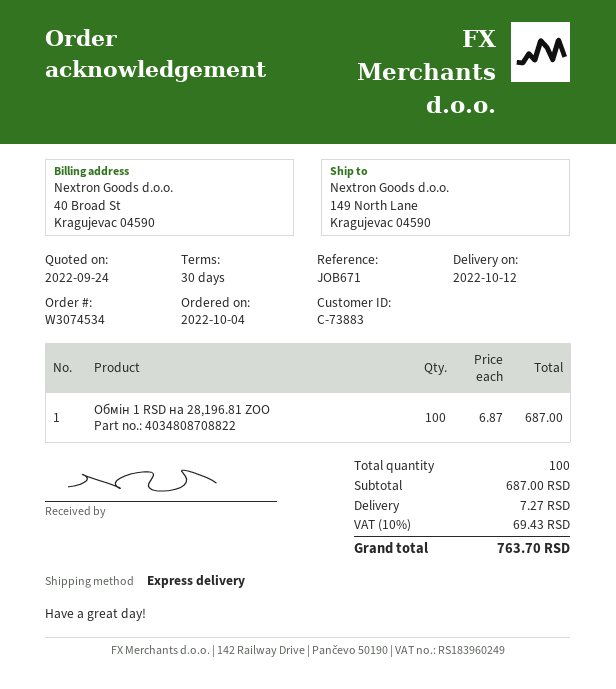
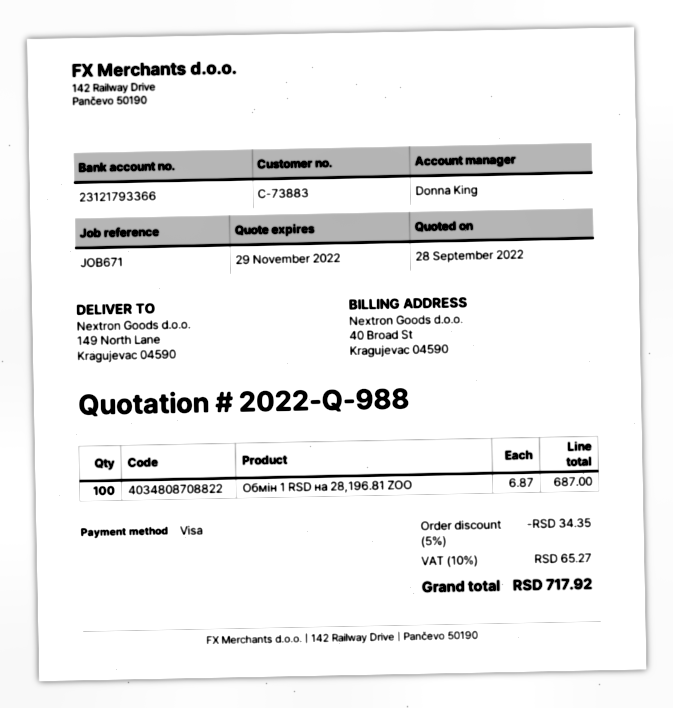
quote date: 2022-09-24 -> 2022-09-28
discount: none -> 5% = 34.35
shipping: 7.27 -> none
tax: 10% = 69.43 -> 10% = 65.27
total: 763.70 -> 717.92

